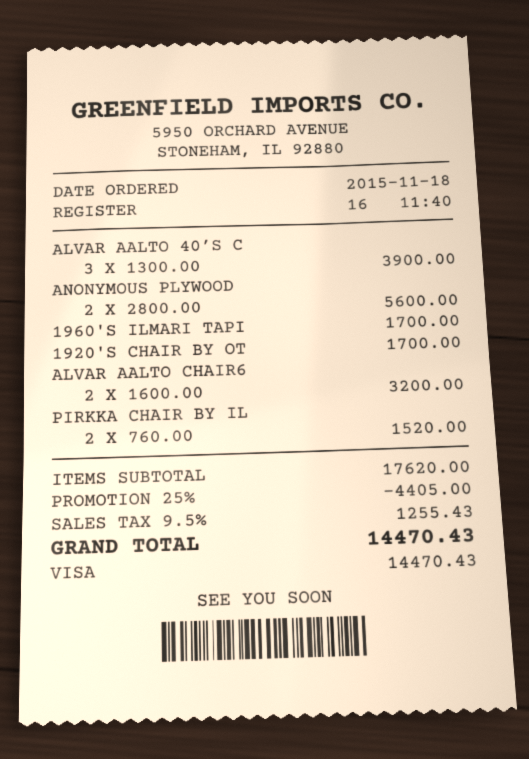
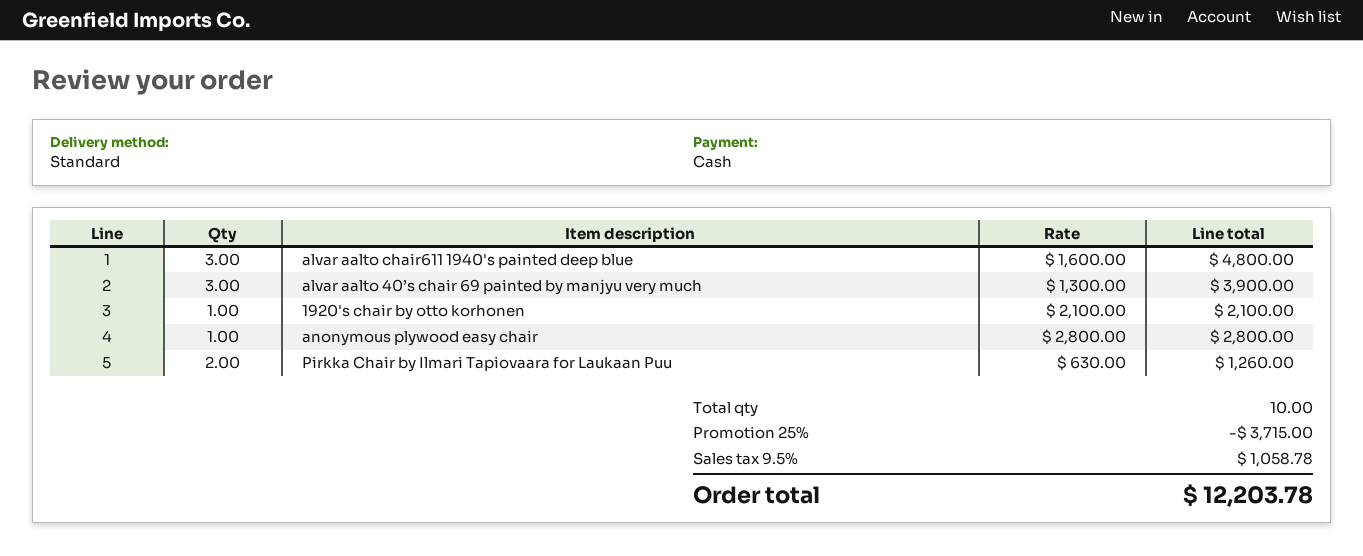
payment method: Visa -> cash
ANONYMOUS PLYWOOD: 2 x 2800.00 = 5600.00 -> 1 x 2800.00 = 2800.00
1960'S ILMARI TAPI: 1 x 1700.00 = 1700.00 -> none
1920'S CHAIR BY OT: 1 x 1700.00 = 1700.00 -> 1 x 2100.00 = 2100.00
ALVAR AALTO CHAIR6: 2 x 1600.00 = 3200.00 -> 3 x 1600.00 = 4800.00
PIRKKA CHAIR BY IL: 2 x 760.00 = 1520.00 -> 2 x 630.00 = 1260.00
discount: 25% = 4405.00 -> 25% = 3715.00
tax: 9.5% = 1255.43 -> 9.5% = 1058.78
total: 14470.43 -> 12203.78

